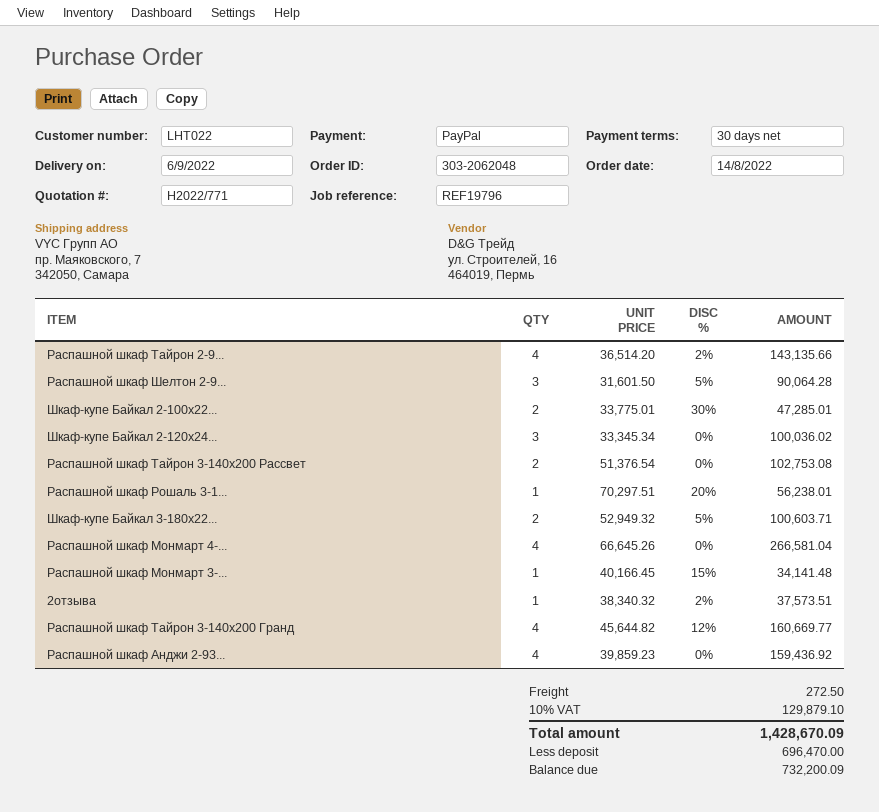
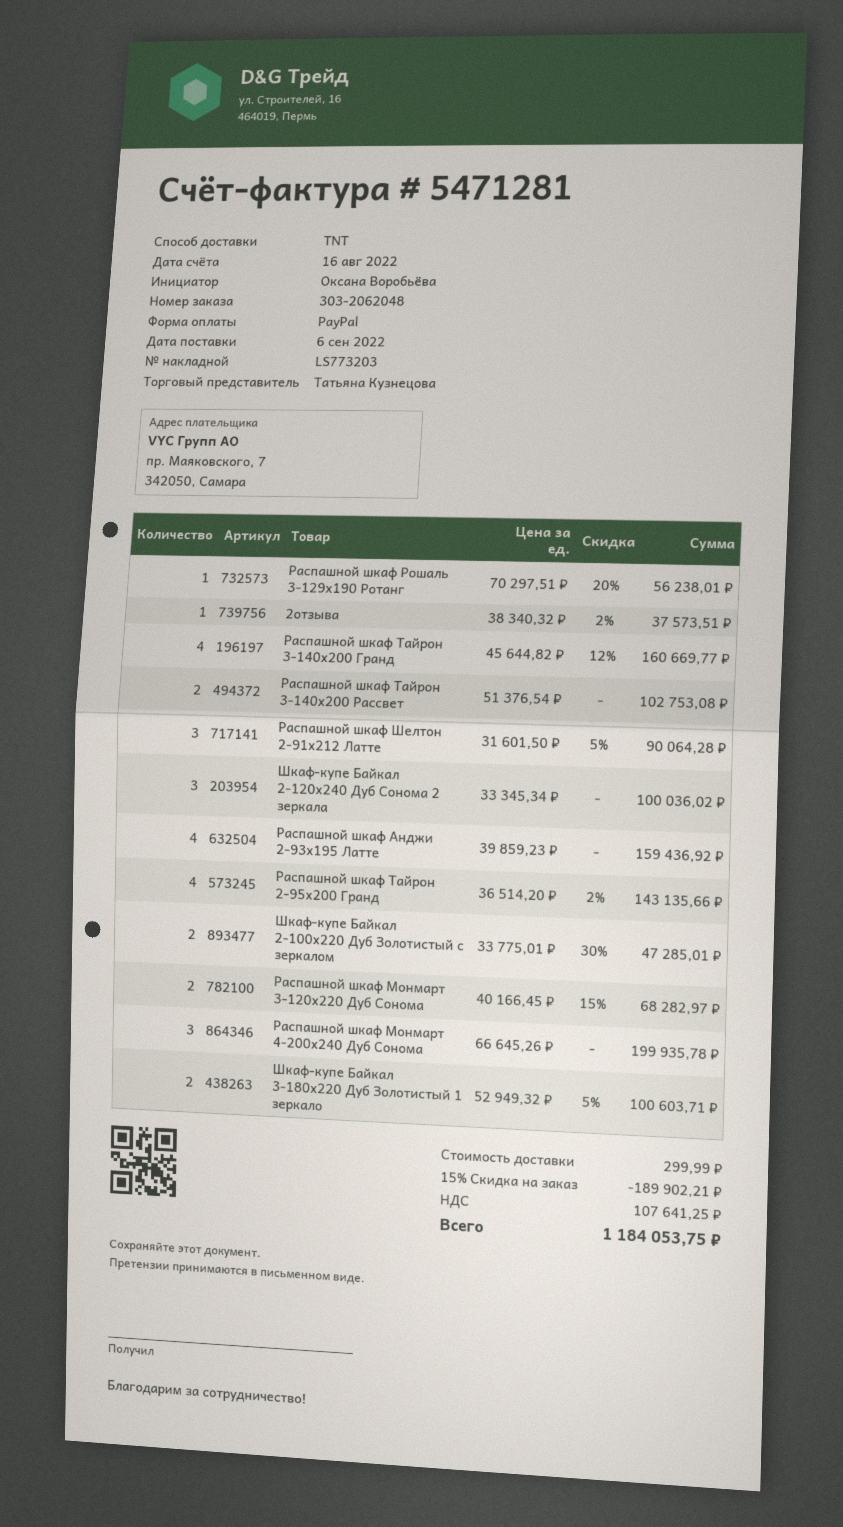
Распашной шкаф Монмарт 4-...: 4 x 66645.26 = 266581.04 -> 3 x 66645.26 = 199935.78
Распашной шкаф Монмарт 3-...: 1 x 40166.45 - 15% = 34141.48 -> 2 x 40166.45 - 15% = 68282.97
discount: none -> 15% = 189902.21
shipping: 272.50 -> 299.99
tax: 129879.10 -> 107641.25
total: 1428670.09 -> 1184053.75

